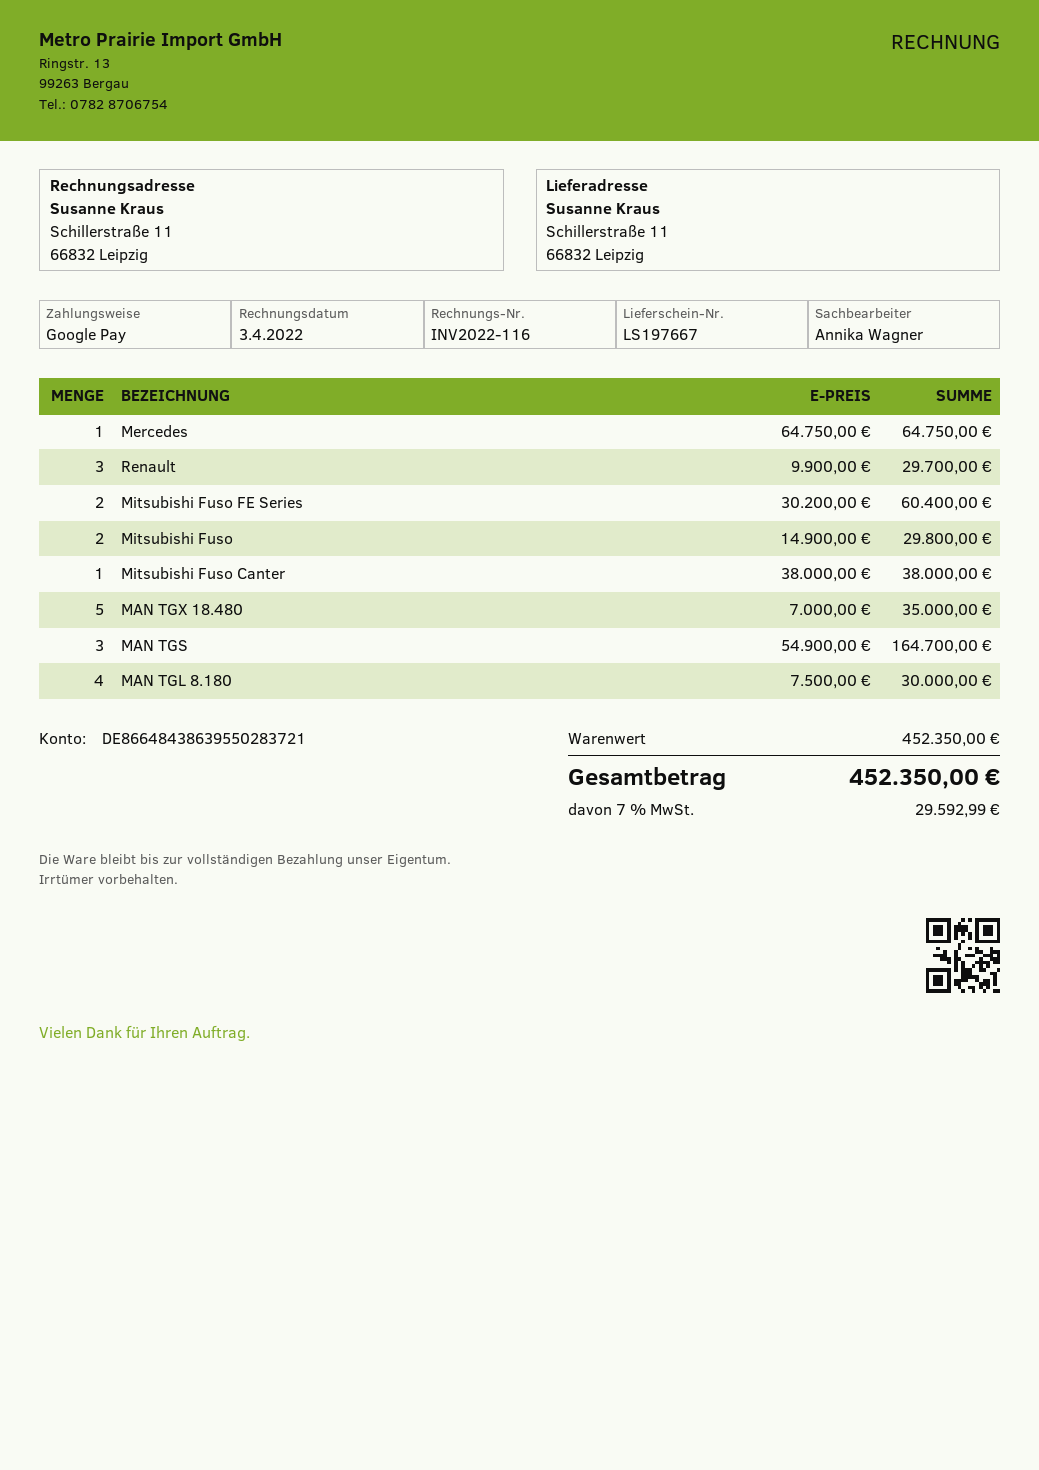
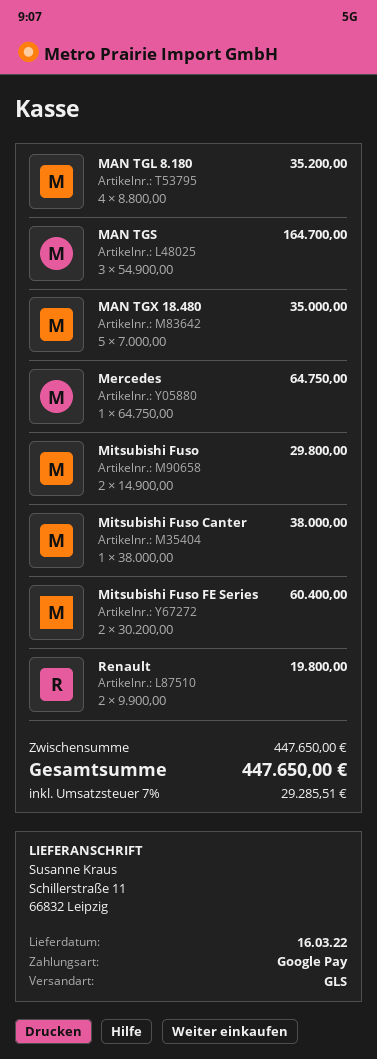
Renault: 3 x 9900.00 = 29700.00 -> 2 x 9900.00 = 19800.00
MAN TGL 8.180: 4 x 7500.00 = 30000.00 -> 4 x 8800.00 = 35200.00
subtotal: 452350.00 -> 447650.00
tax: 7% = 29592.99 -> 7% = 29285.51
total: 452350.00 -> 447650.00

